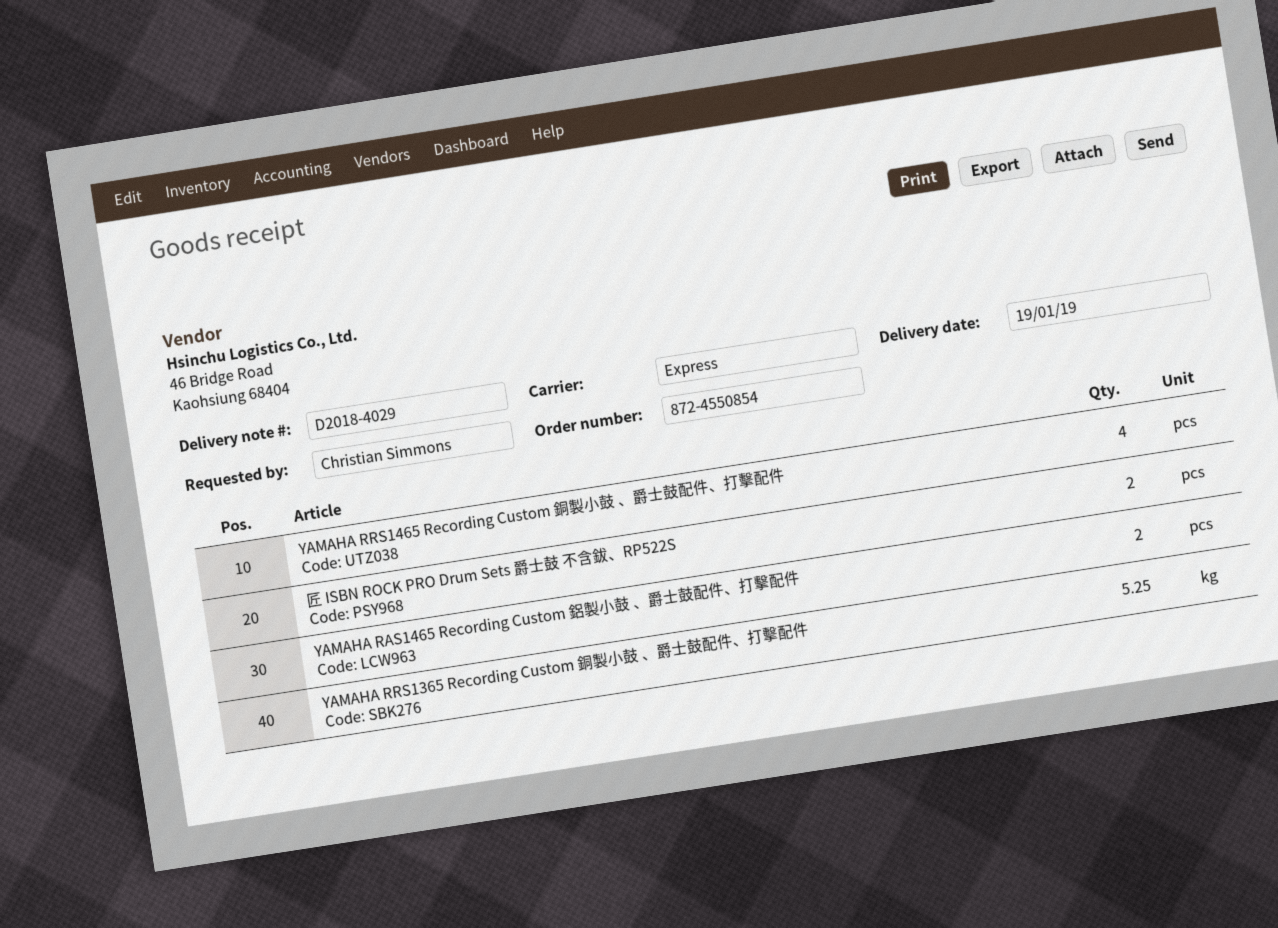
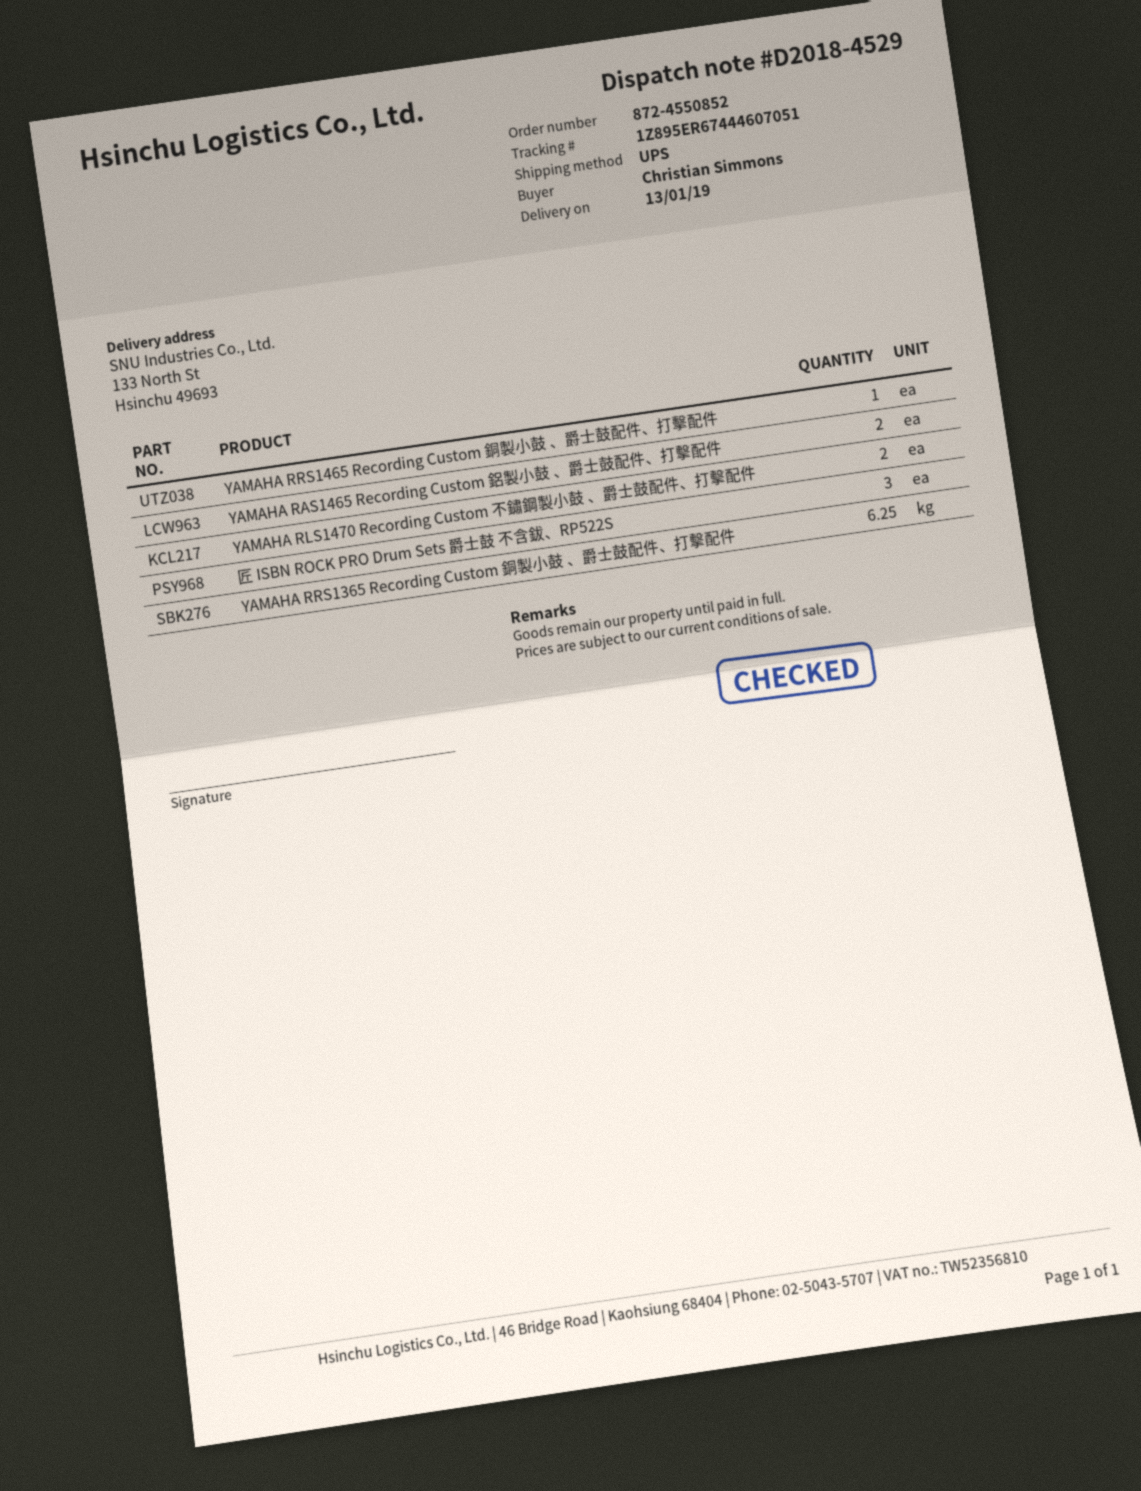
order number: 872-4550854 -> 872-4550852
delivery note number: D2018-4029 -> D2018-4529
delivery date: 2019-01-19 -> 2019-01-13
shipping method: express -> UPS
YAMAHA RRS1465 Recording Custom 銅製小鼓 、爵士鼓配件、打擊配件: 4 -> 1
匠 ISBN ROCK PRO Drum Sets 爵士鼓 不含鈸、RP522S: 2 -> 3
YAMAHA RRS1365 Recording Custom 銅製小鼓 、爵士鼓配件、打擊配件: 5.25 -> 6.25
YAMAHA RLS1470 Recording Custom 不鏽鋼製小鼓 、爵士鼓配件、打擊配件: none -> 2

